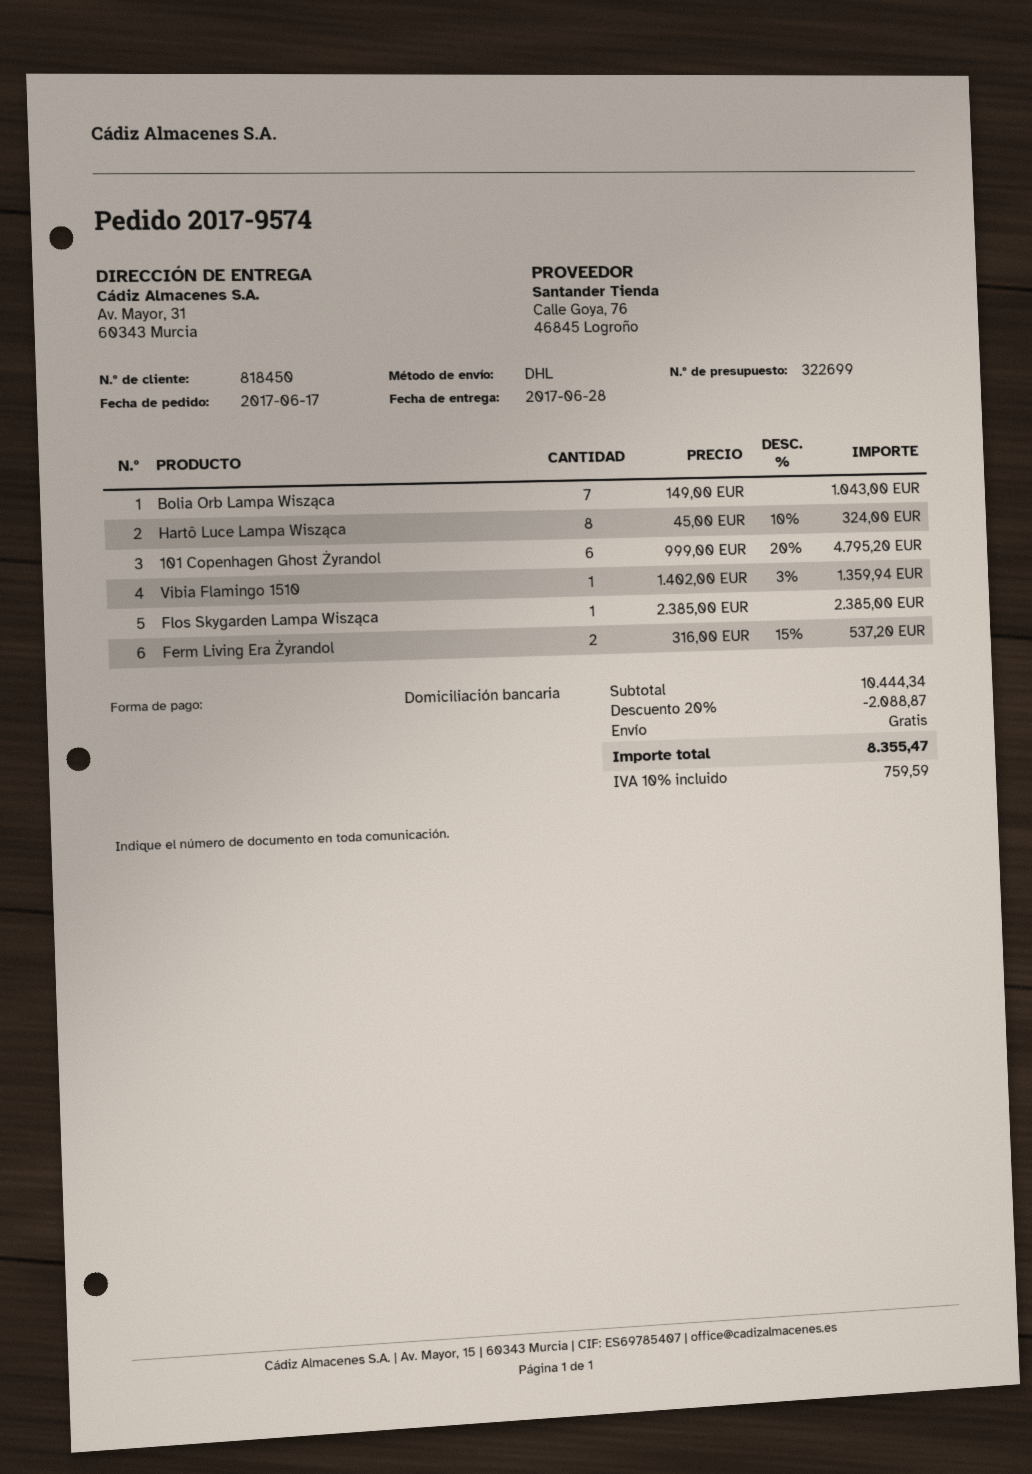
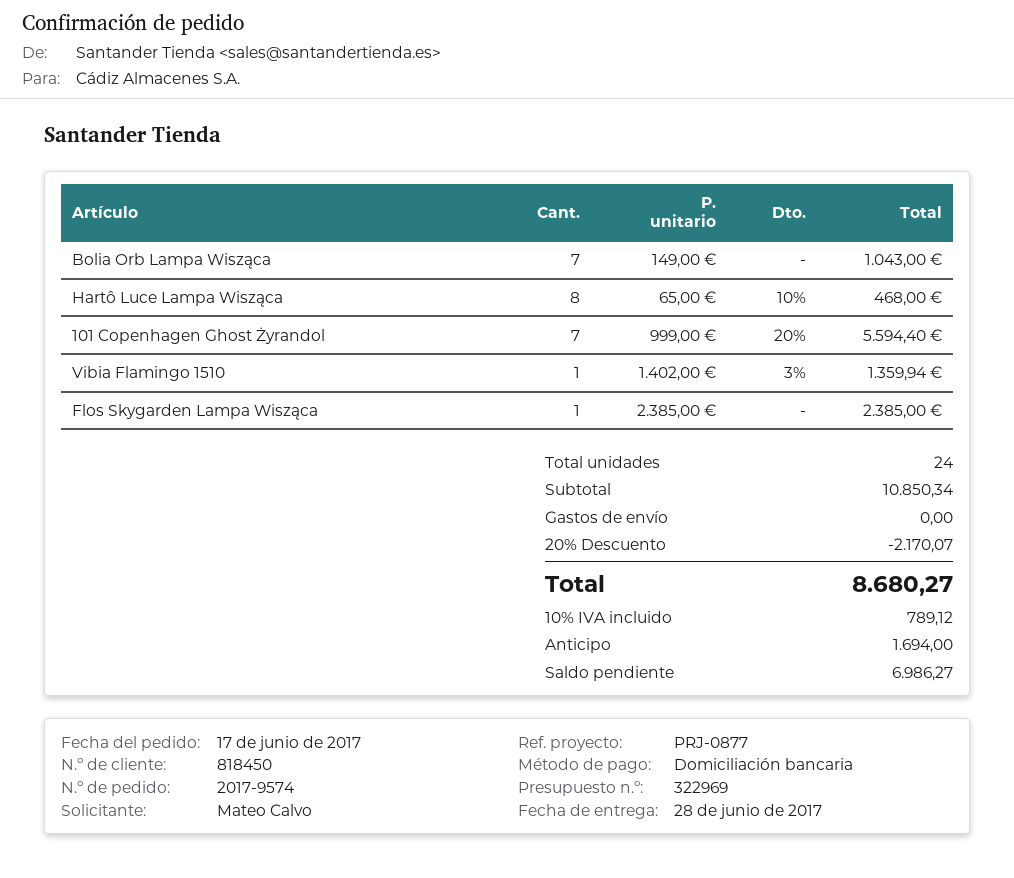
quote number: 322699 -> 322969
Hartô Luce Lampa Wisząca: 8 x 45.00 - 10% = 324.00 -> 8 x 65.00 - 10% = 468.00
101 Copenhagen Ghost Żyrandol: 6 x 999.00 - 20% = 4795.20 -> 7 x 999.00 - 20% = 5594.40
Ferm Living Era Żyrandol: 2 x 316.00 - 15% = 537.20 -> none
subtotal: 10444.34 -> 10850.34
discount: 20% = 2088.87 -> 20% = 2170.07
tax: 10% = 759.59 -> 10% = 789.12
total: 8355.47 -> 8680.27

